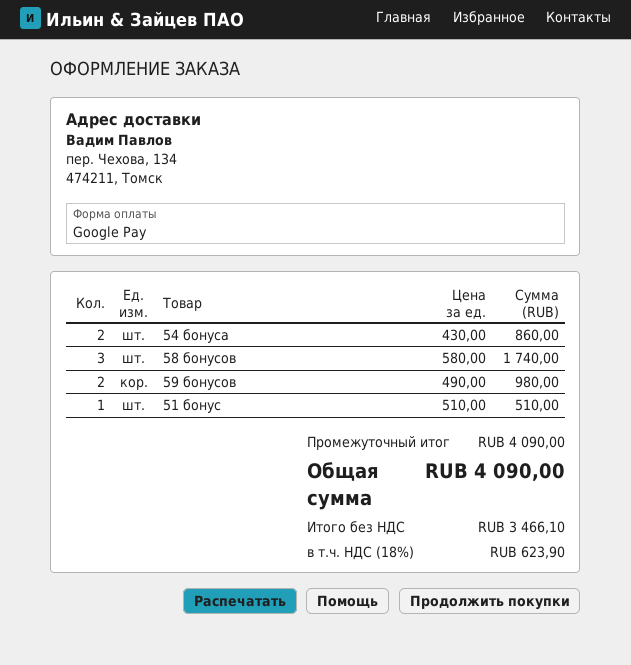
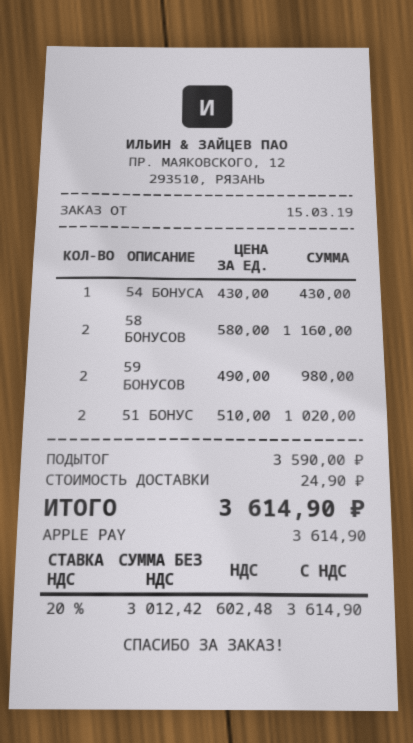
payment method: Google Pay -> Apple Pay
54 бонуса: 2 x 430.00 = 860.00 -> 1 x 430.00 = 430.00
58 бонусов: 3 x 580.00 = 1740.00 -> 2 x 580.00 = 1160.00
51 бонус: 1 x 510.00 = 510.00 -> 2 x 510.00 = 1020.00
subtotal: 4090.00 -> 3590.00
shipping: none -> 24.90
net: 3466.10 -> 3012.42
tax: 18% = 623.90 -> 20% = 602.48
total: 4090.00 -> 3614.90

